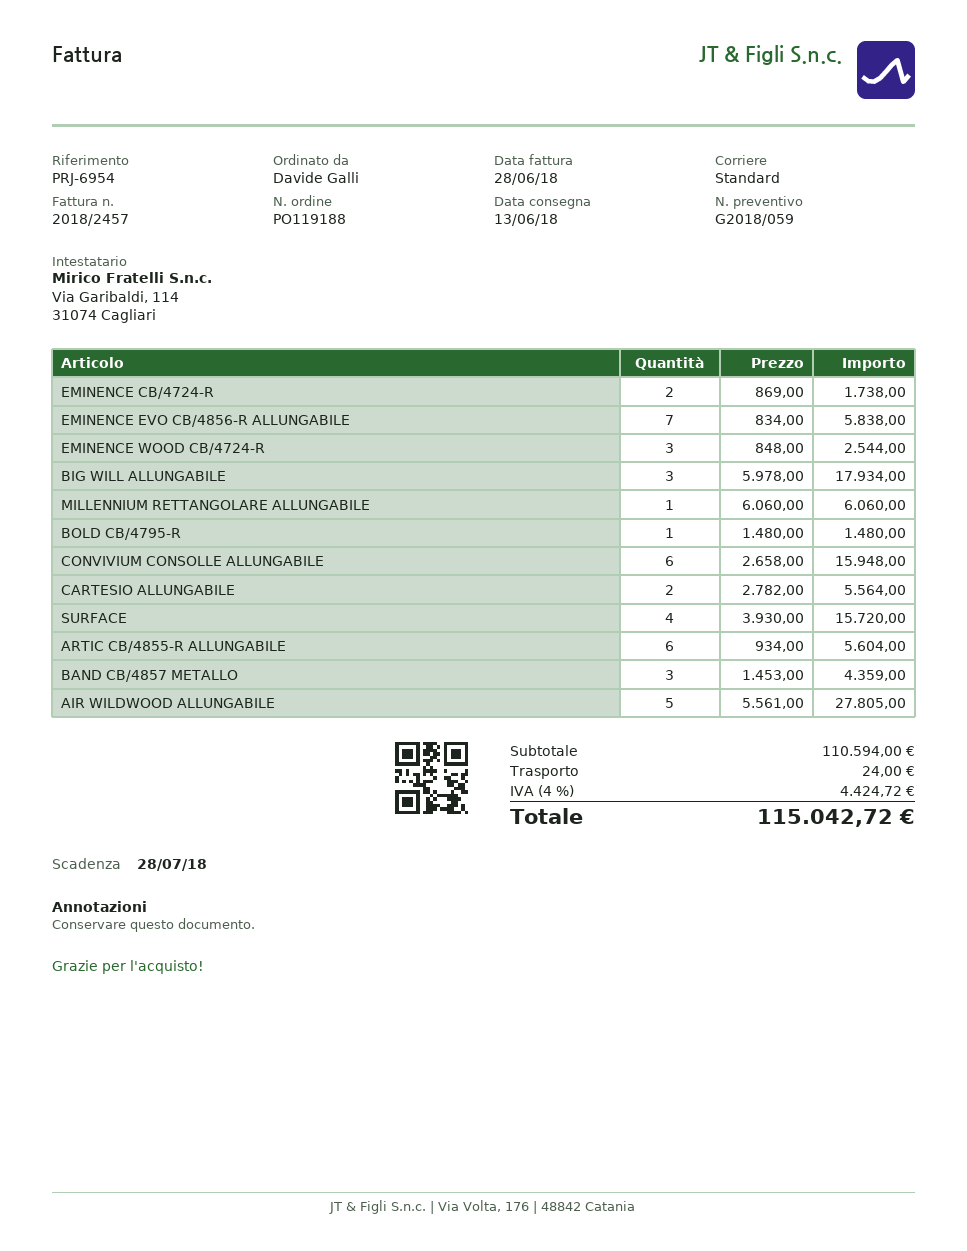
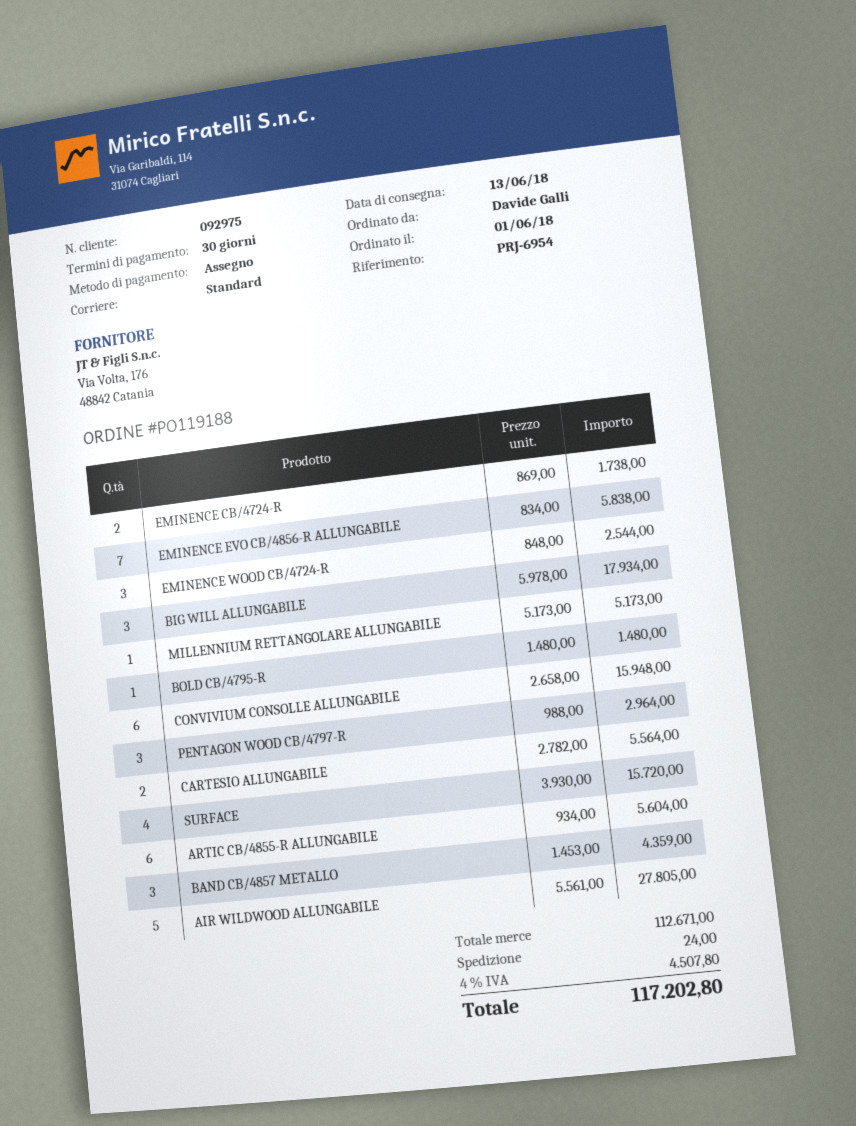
MILLENNIUM RETTANGOLARE ALLUNGABILE: 1 x 6060.00 = 6060.00 -> 1 x 5173.00 = 5173.00
PENTAGON WOOD CB/4797-R: none -> 3 x 988.00 = 2964.00
subtotal: 110594.00 -> 112671.00
tax: 4% = 4424.72 -> 4% = 4507.80
total: 115042.72 -> 117202.80

